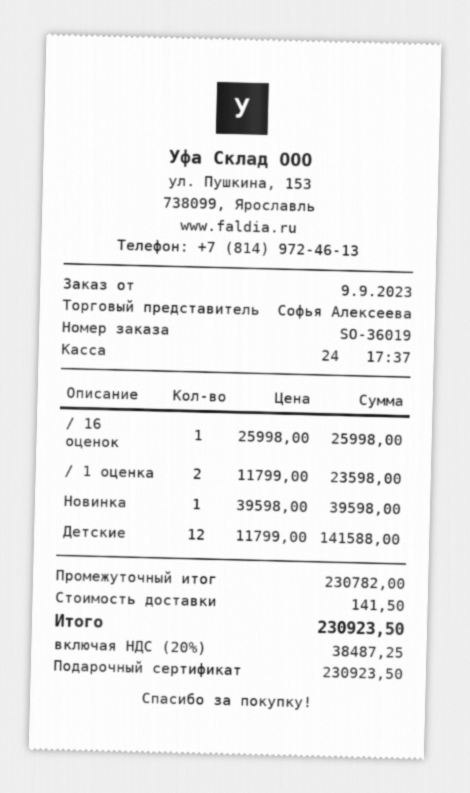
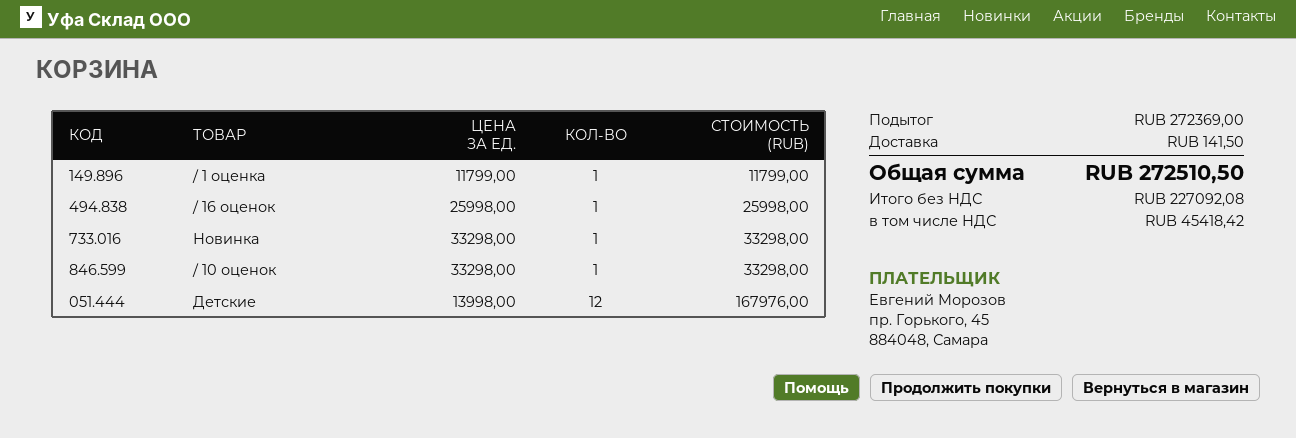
/ 1 оценка: 2 x 11799.00 = 23598.00 -> 1 x 11799.00 = 11799.00
Новинка: 1 x 39598.00 = 39598.00 -> 1 x 33298.00 = 33298.00
Детские: 12 x 11799.00 = 141588.00 -> 12 x 13998.00 = 167976.00
/ 10 оценок: none -> 1 x 33298.00 = 33298.00
subtotal: 230782.00 -> 272369.00
tax: 38487.25 -> 45418.42
total: 230923.50 -> 272510.50

